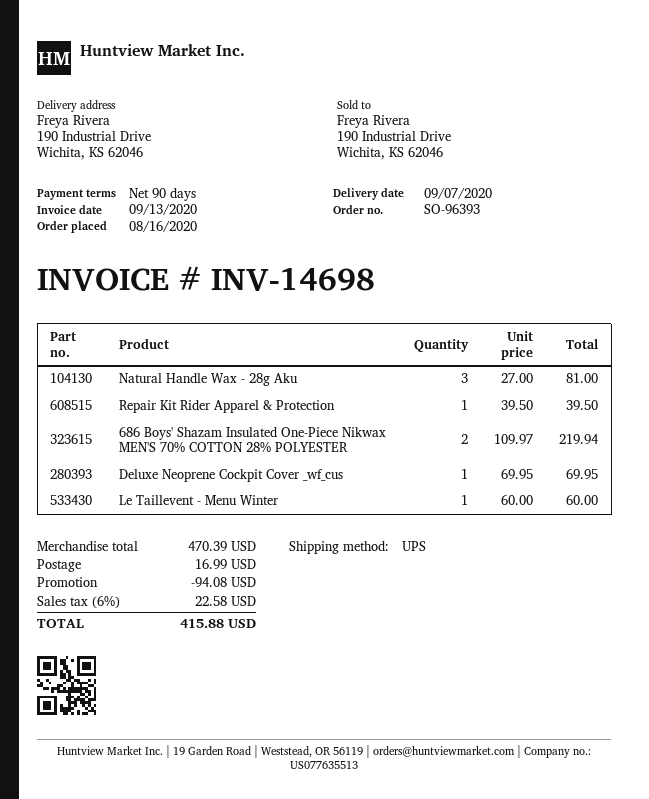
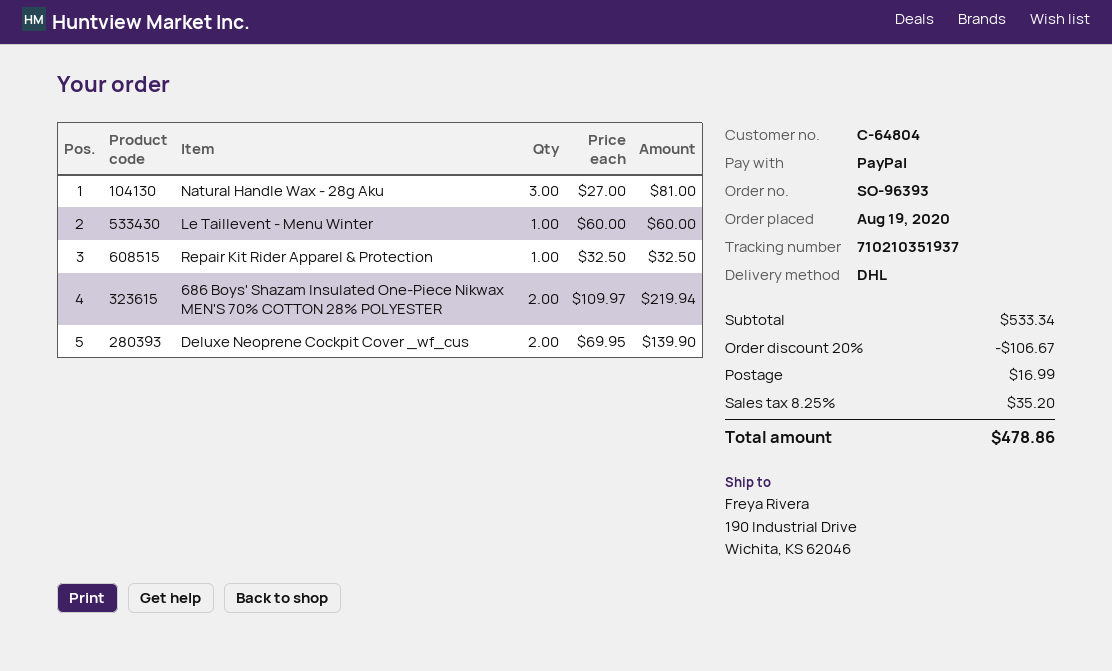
order date: 2020-08-16 -> 2020-08-19
shipping method: UPS -> DHL
Repair Kit Rider Apparel & Protection: 1 x 39.50 = 39.50 -> 1 x 32.50 = 32.50
Deluxe Neoprene Cockpit Cover _wf_cus: 1 x 69.95 = 69.95 -> 2 x 69.95 = 139.90
subtotal: 470.39 -> 533.34
discount: 94.08 -> 106.67
tax: 6% = 22.58 -> 8.25% = 35.20
total: 415.88 -> 478.86

